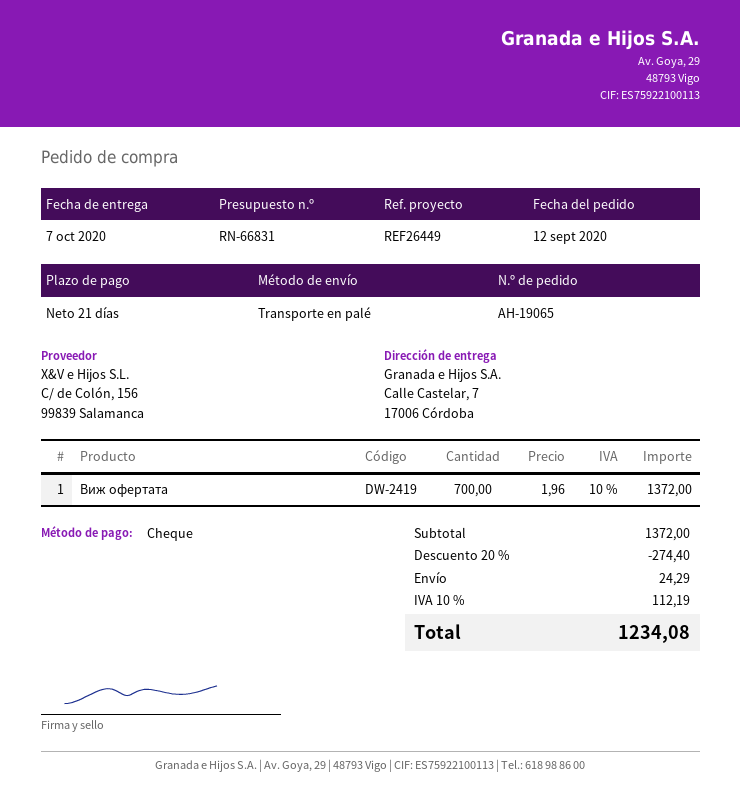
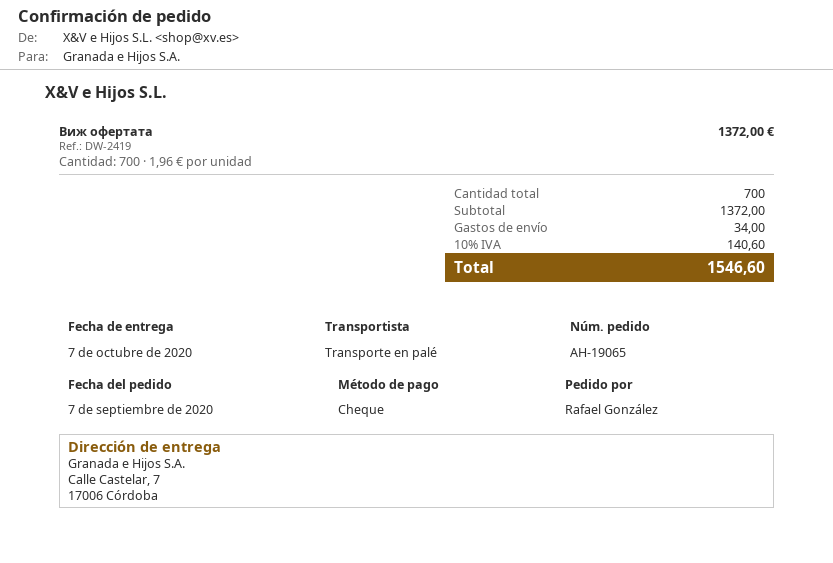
order date: 2020-09-12 -> 2020-09-07
discount: 20% = 274.40 -> none
shipping: 24.29 -> 34.00
tax: 10% = 112.19 -> 10% = 140.60
total: 1234.08 -> 1546.60

